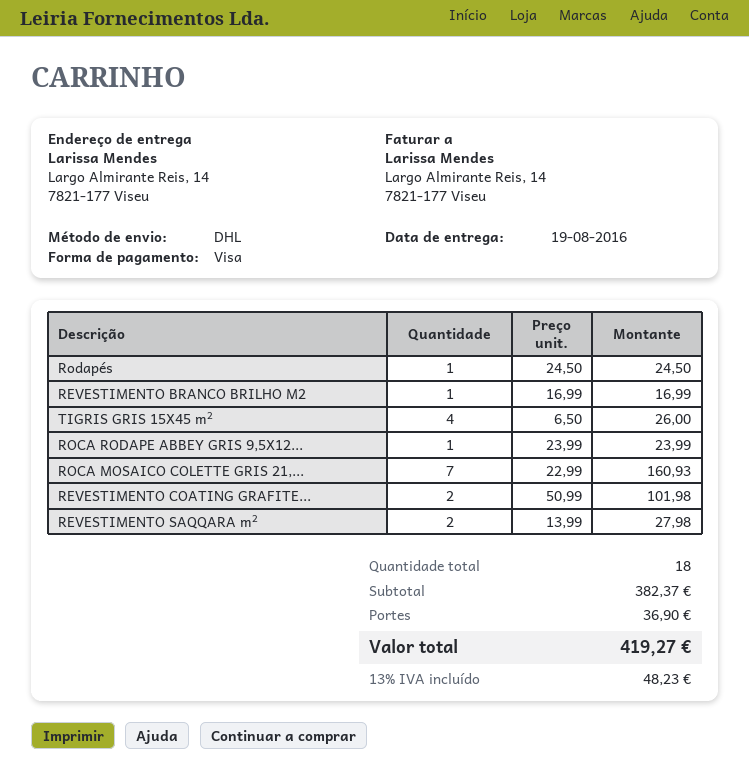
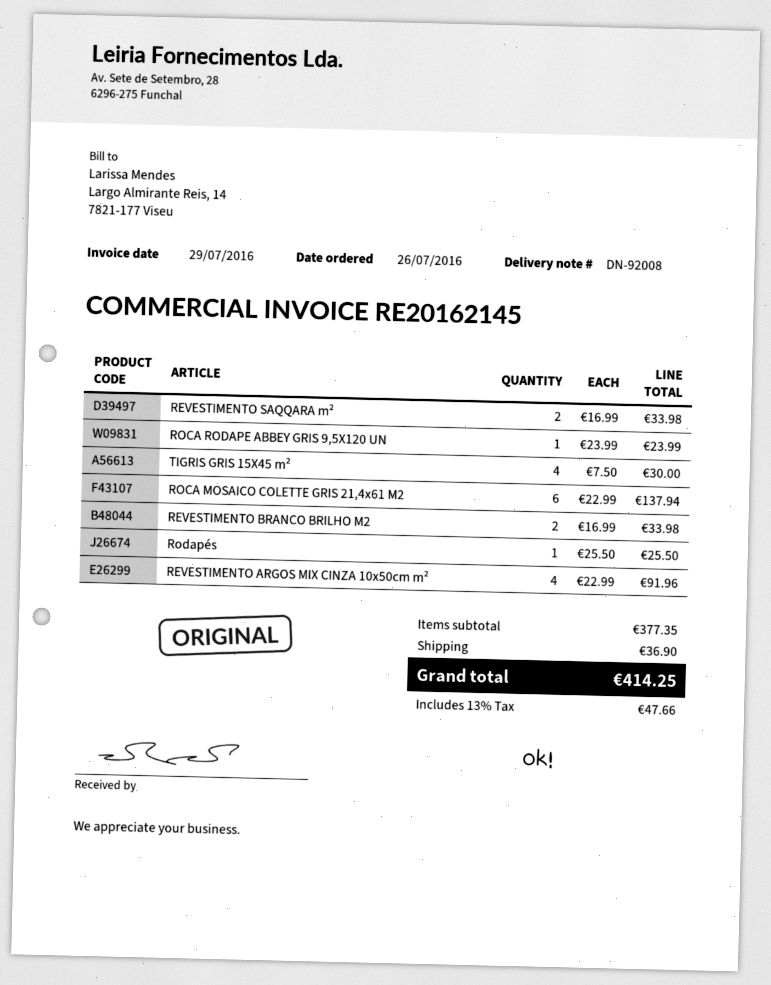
Rodapés: 1 x 24.50 = 24.50 -> 1 x 25.50 = 25.50
REVESTIMENTO BRANCO BRILHO M2: 1 x 16.99 = 16.99 -> 2 x 16.99 = 33.98
TIGRIS GRIS 15X45 m²: 4 x 6.50 = 26.00 -> 4 x 7.50 = 30.00
ROCA MOSAICO COLETTE GRIS 21,...: 7 x 22.99 = 160.93 -> 6 x 22.99 = 137.94
REVESTIMENTO COATING GRAFITE...: 2 x 50.99 = 101.98 -> none
REVESTIMENTO SAQQARA m²: 2 x 13.99 = 27.98 -> 2 x 16.99 = 33.98
REVESTIMENTO ARGOS MIX CINZA 10x50cm m²: none -> 4 x 22.99 = 91.96
subtotal: 382.37 -> 377.35
tax: 13% = 48.23 -> 13% = 47.66
total: 419.27 -> 414.25

